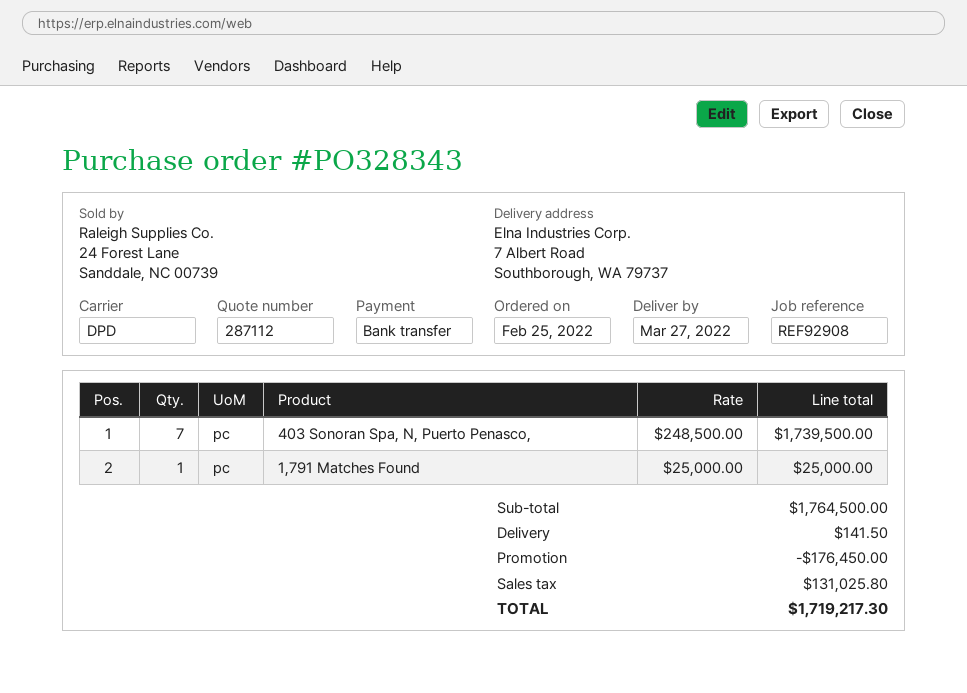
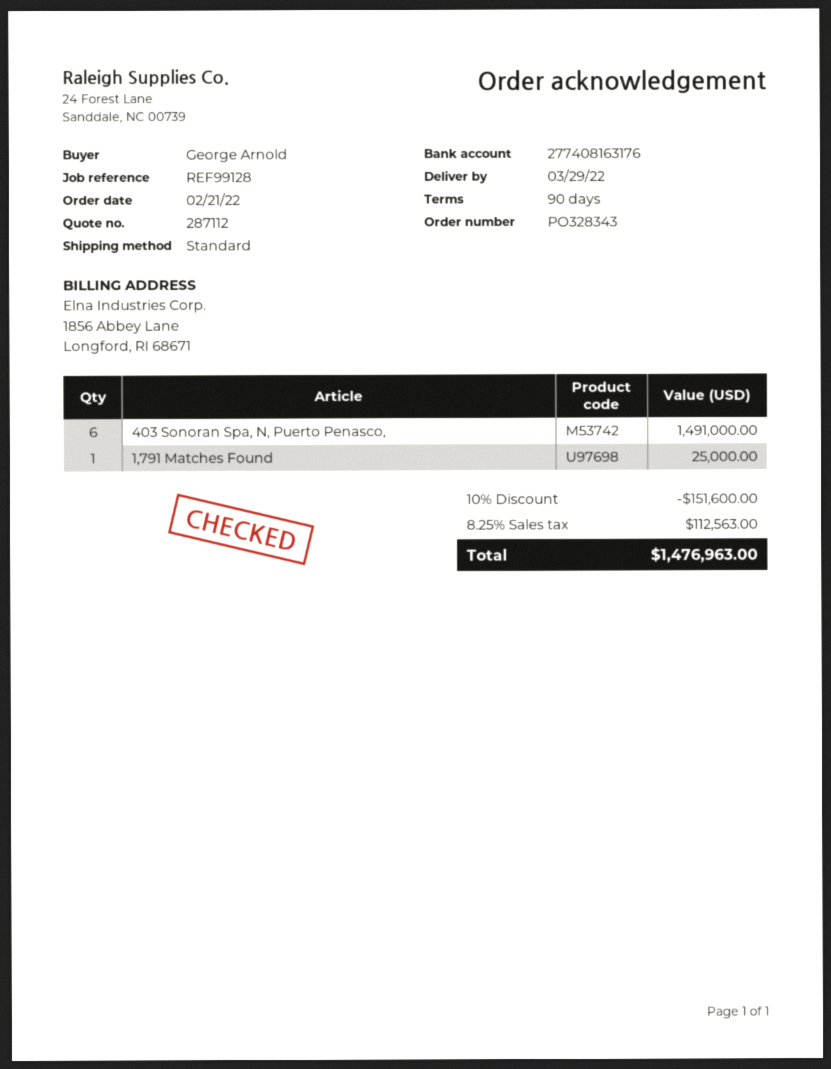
order date: 2022-02-25 -> 2022-02-21
delivery date: 2022-03-27 -> 2022-03-29
reference: REF92908 -> REF99128
shipping method: DPD -> standard
403 Sonoran Spa, N, Puerto Penasco,: 7 for 1739500.00 -> 6 for 1491000.00
discount: 176450.00 -> 151600.00
shipping: 141.50 -> none
tax: 131025.80 -> 112563.00
total: 1719217.30 -> 1476963.00

